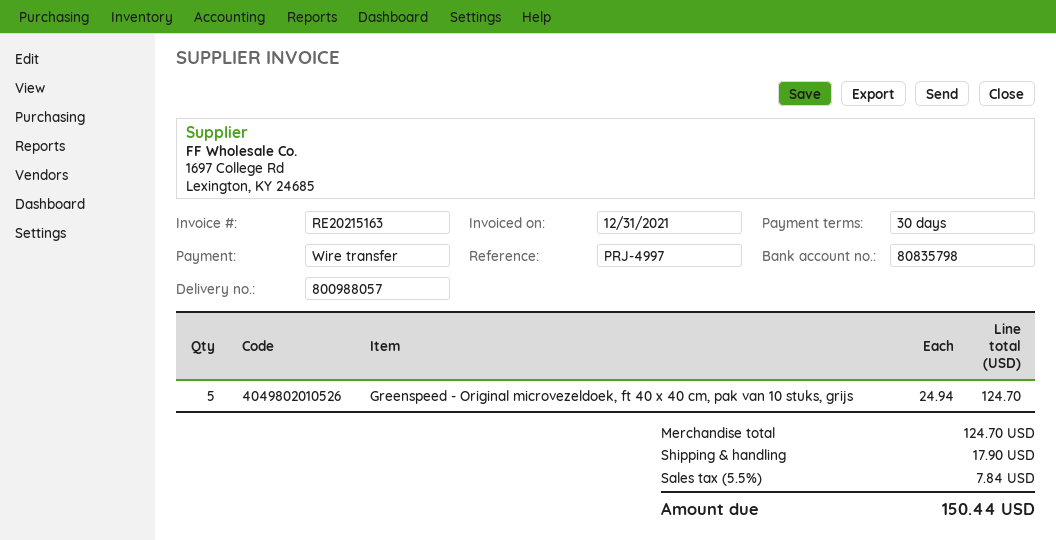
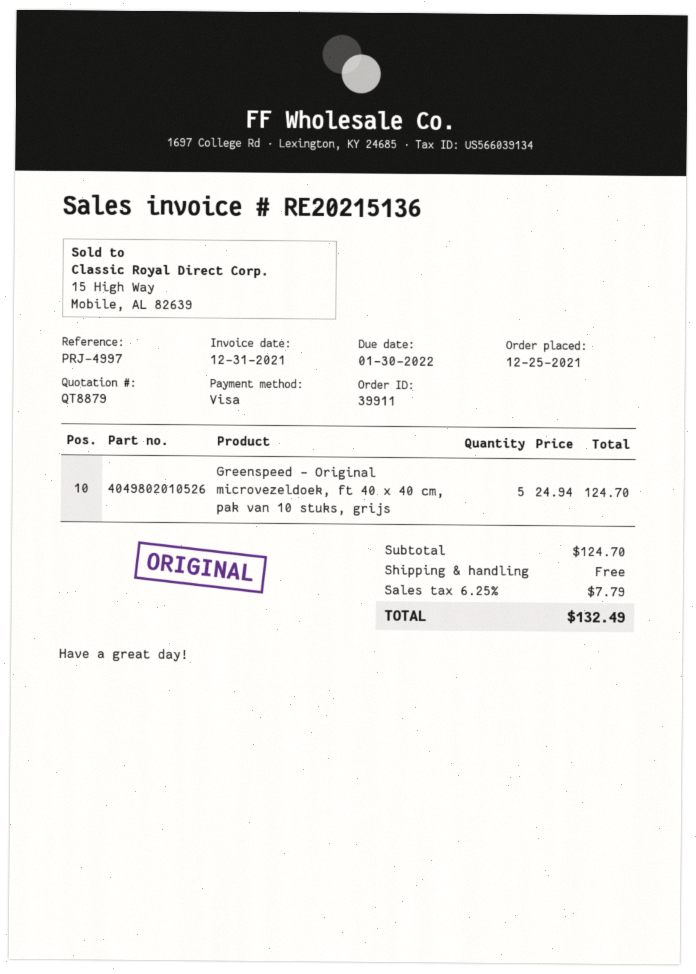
invoice number: RE20215163 -> RE20215136
payment method: bank transfer -> Visa
shipping: 17.90 -> 0.00
tax: 5.5% = 7.84 -> 6.25% = 7.79
total: 150.44 -> 132.49

